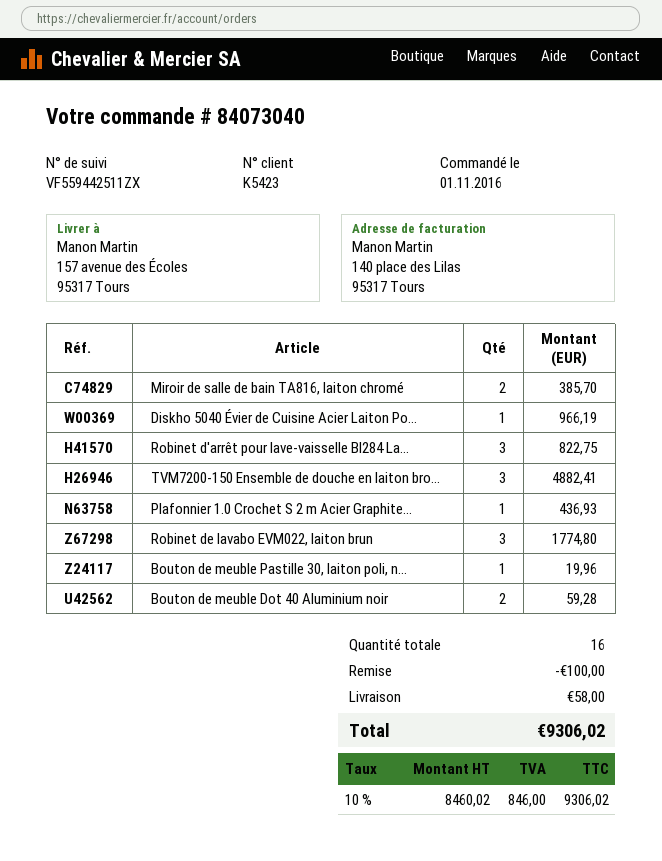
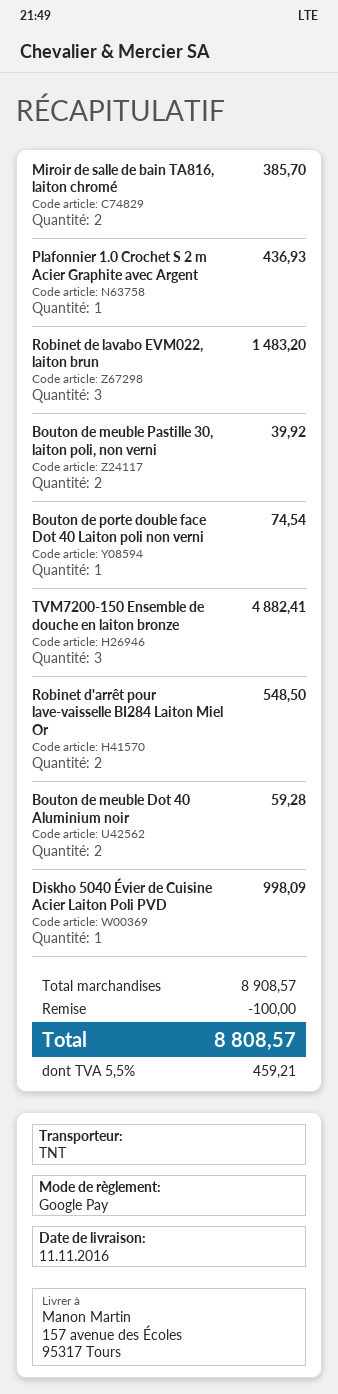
Diskho 5040 Évier de Cuisine Acier Laiton Po...: 1 for 966.19 -> 1 for 998.09
Robinet d'arrêt pour lave-vaisselle BI284 La...: 3 for 822.75 -> 2 for 548.50
Robinet de lavabo EVM022, laiton brun: 3 for 1774.80 -> 3 for 1483.20
Bouton de meuble Pastille 30, laiton poli, n...: 1 for 19.96 -> 2 for 39.92
Bouton de porte double face Dot 40 Laiton poli non verni: none -> 1 for 74.54
shipping: 58.00 -> none
tax: 10% = 846.00 -> 5.5% = 459.21
total: 9306.02 -> 8808.57

